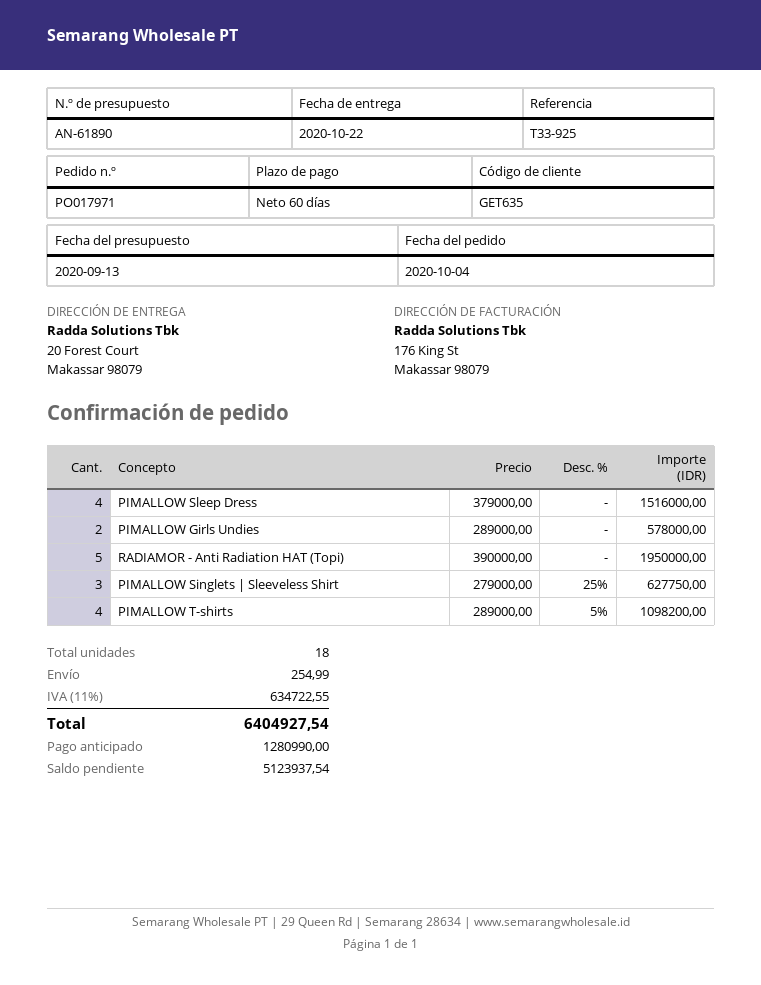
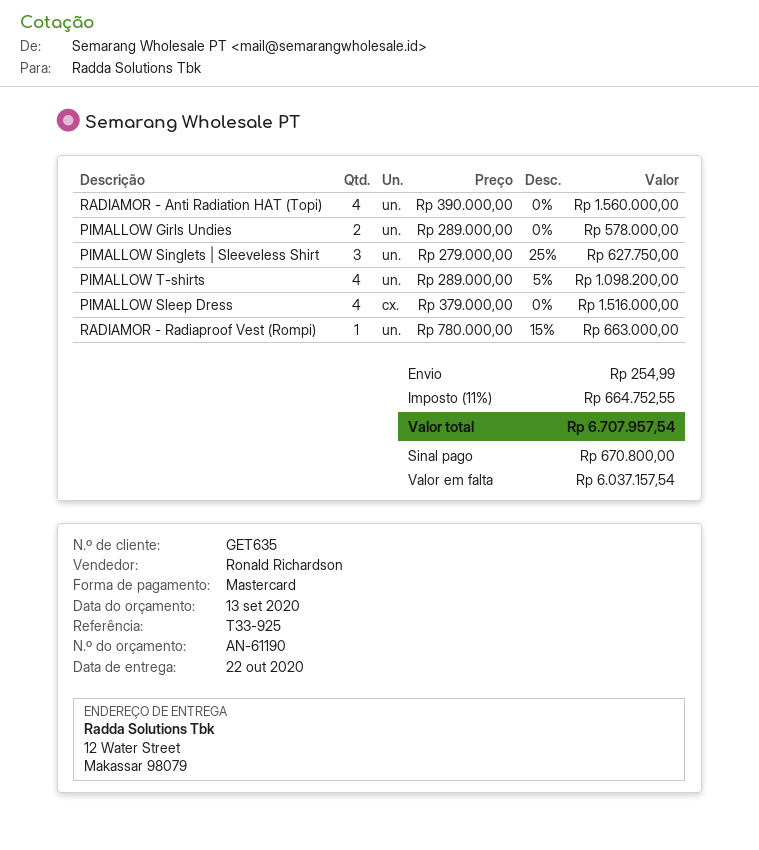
quote number: AN-61890 -> AN-61190
ship to: 20 Forest Court, Makassar 98079 -> 12 Water Street, Makassar 98079
RADIAMOR - Anti Radiation HAT (Topi): 5 x 390000.00 = 1950000.00 -> 4 x 390000.00 = 1560000.00
RADIAMOR - Radiaproof Vest (Rompi): none -> 1 x 780000.00 - 15% = 663000.00
tax: 11% = 634722.55 -> 11% = 664752.55
total: 6404927.54 -> 6707957.54
deposit: 1280990.00 -> 670800.00
balance: 5123937.54 -> 6037157.54

